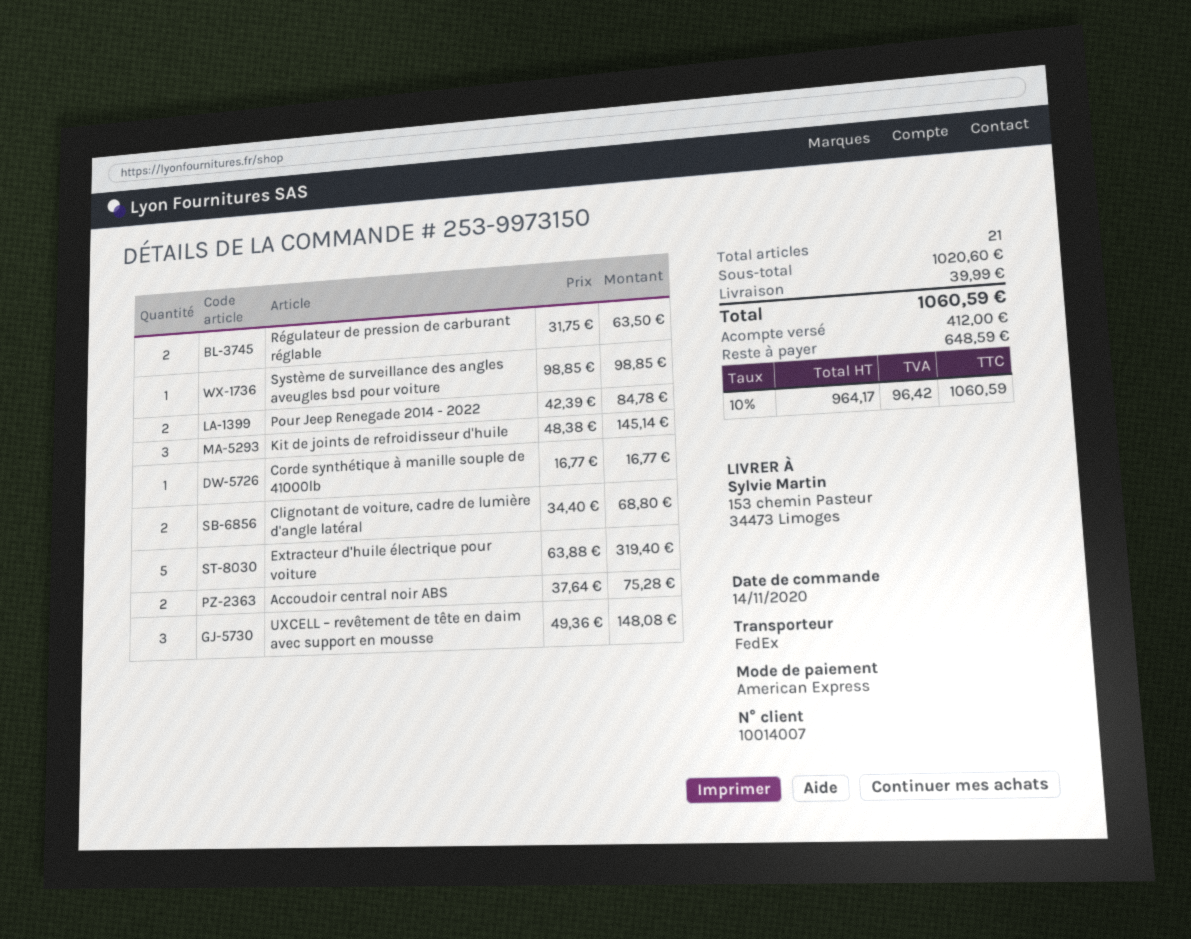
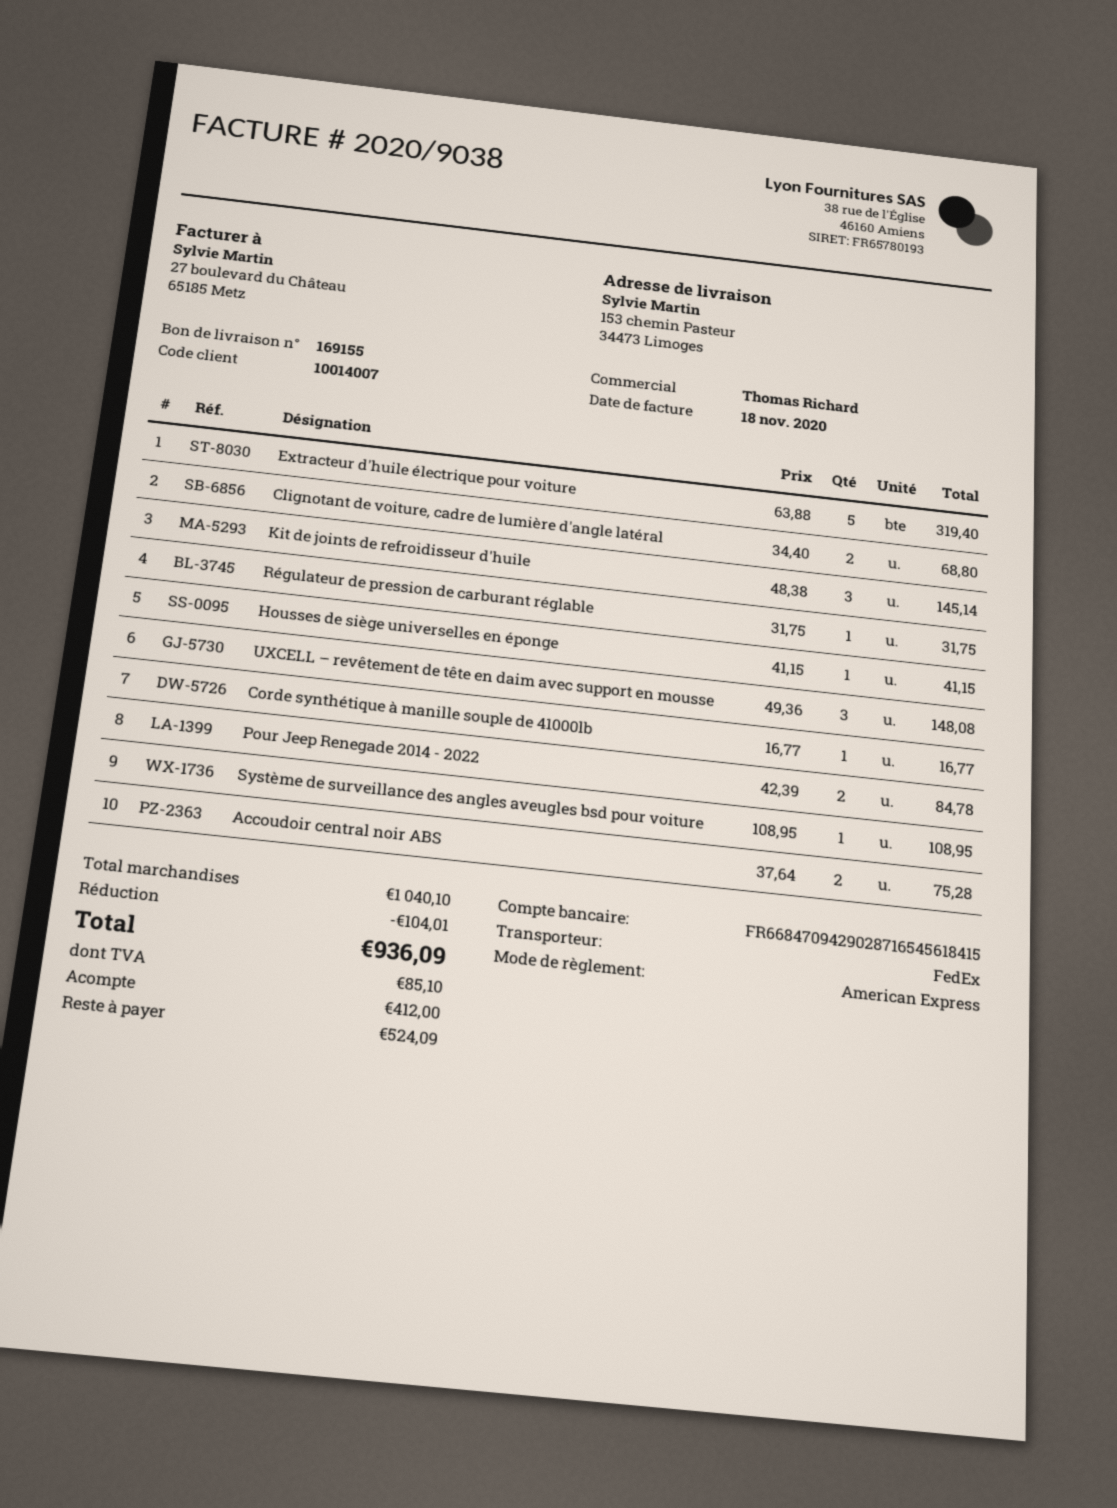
Régulateur de pression de carburant réglable: 2 x 31.75 = 63.50 -> 1 x 31.75 = 31.75
Système de surveillance des angles aveugles bsd pour voiture: 1 x 98.85 = 98.85 -> 1 x 108.95 = 108.95
Housses de siège universelles en éponge: none -> 1 x 41.15 = 41.15
subtotal: 1020.60 -> 1040.10
discount: none -> 104.01
shipping: 39.99 -> none
tax: 96.42 -> 85.10
total: 1060.59 -> 936.09
balance: 648.59 -> 524.09

